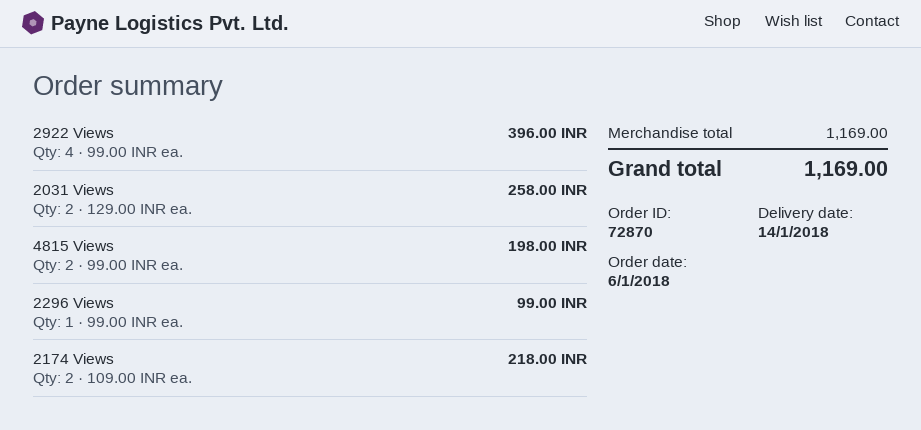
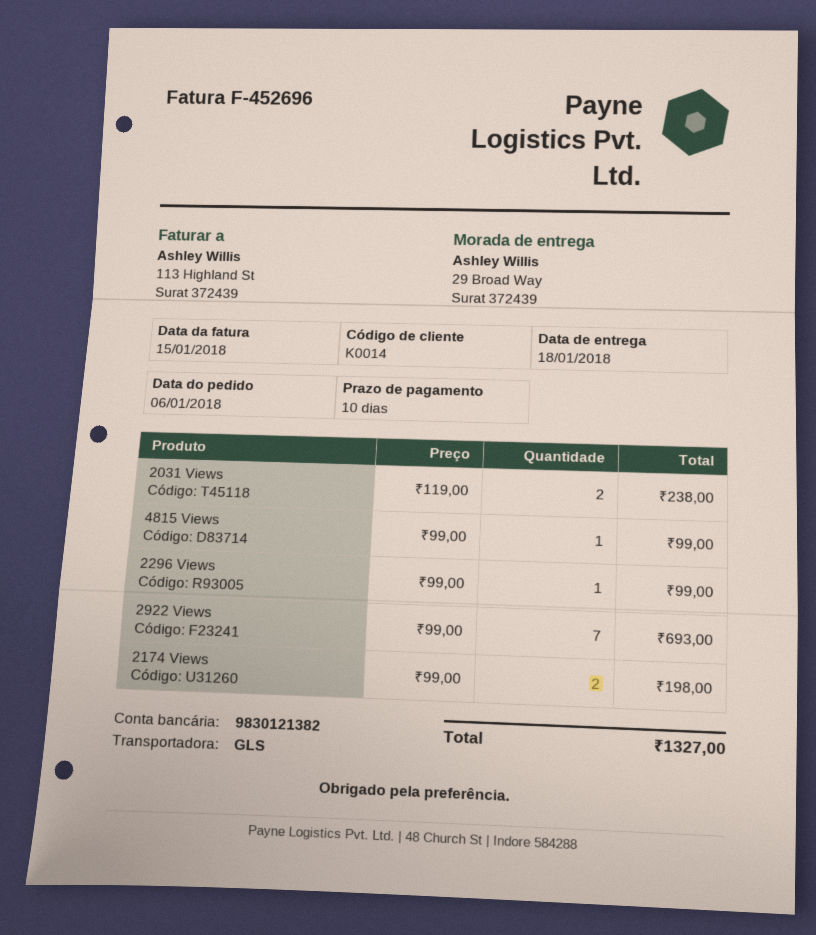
delivery date: 2018-01-14 -> 2018-01-18
2922 Views: 4 x 99.00 = 396.00 -> 7 x 99.00 = 693.00
2031 Views: 2 x 129.00 = 258.00 -> 2 x 119.00 = 238.00
4815 Views: 2 x 99.00 = 198.00 -> 1 x 99.00 = 99.00
2174 Views: 2 x 109.00 = 218.00 -> 2 x 99.00 = 198.00
total: 1169.00 -> 1327.00

